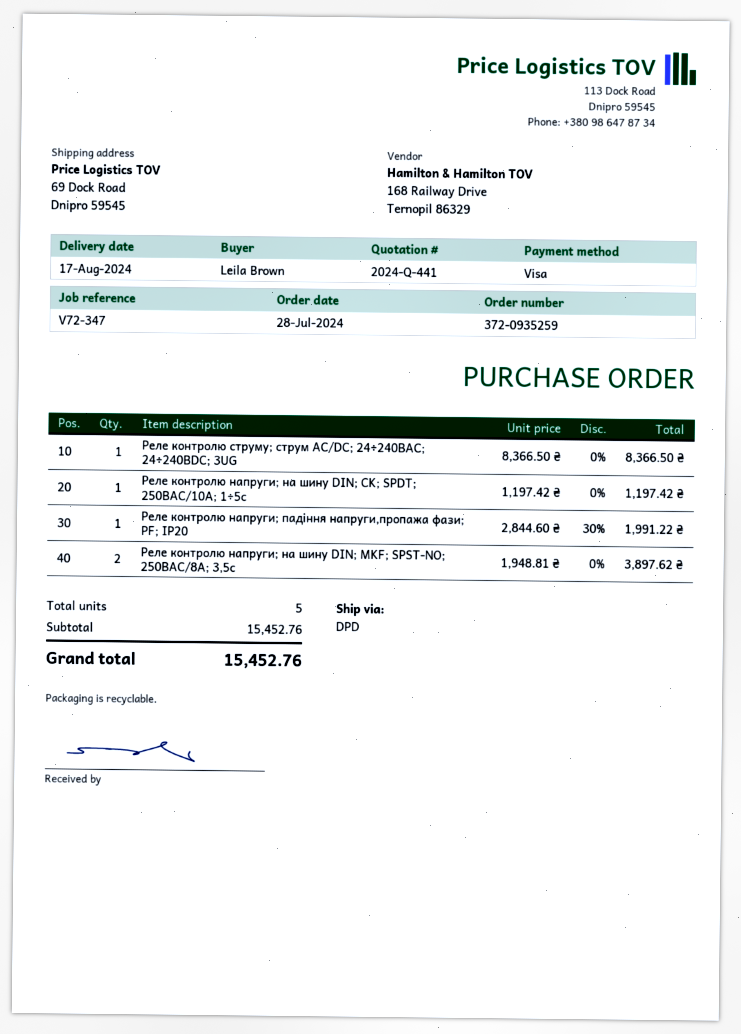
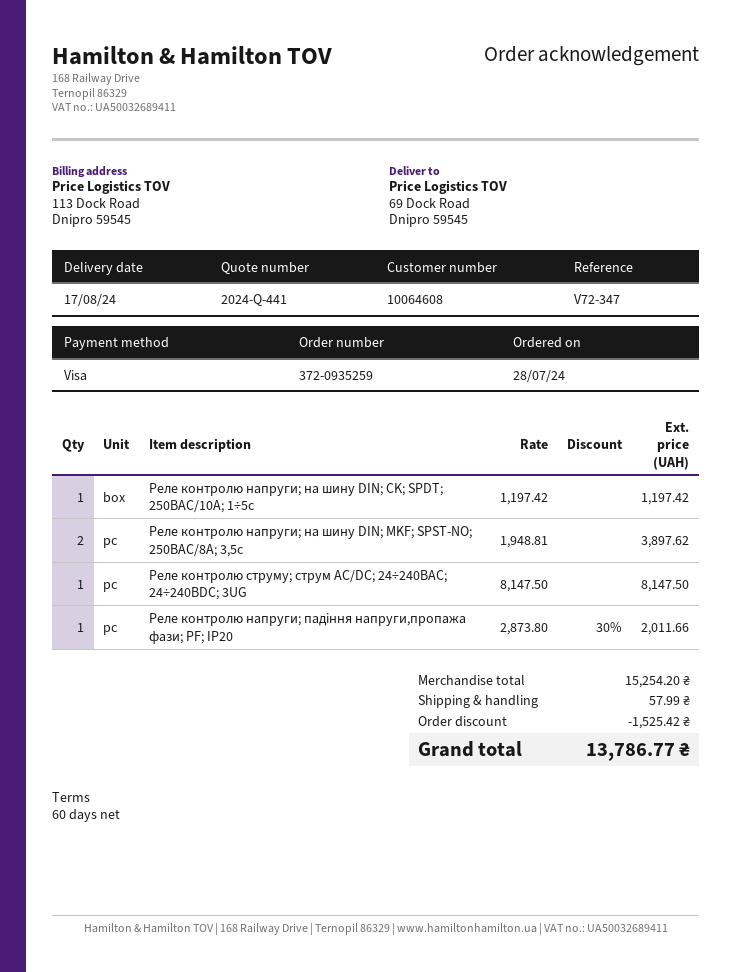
Реле контролю струму; струм AC/DC; 24÷240ВAC; 24÷240ВDC; 3UG: 1 x 8366.50 = 8366.50 -> 1 x 8147.50 = 8147.50
Реле контролю напруги; падіння напруги,пропажа фази; PF; IP20: 1 x 2844.60 - 30% = 1991.22 -> 1 x 2873.80 - 30% = 2011.66
subtotal: 15452.76 -> 15254.20
discount: none -> 1525.42
shipping: none -> 57.99
total: 15452.76 -> 13786.77

